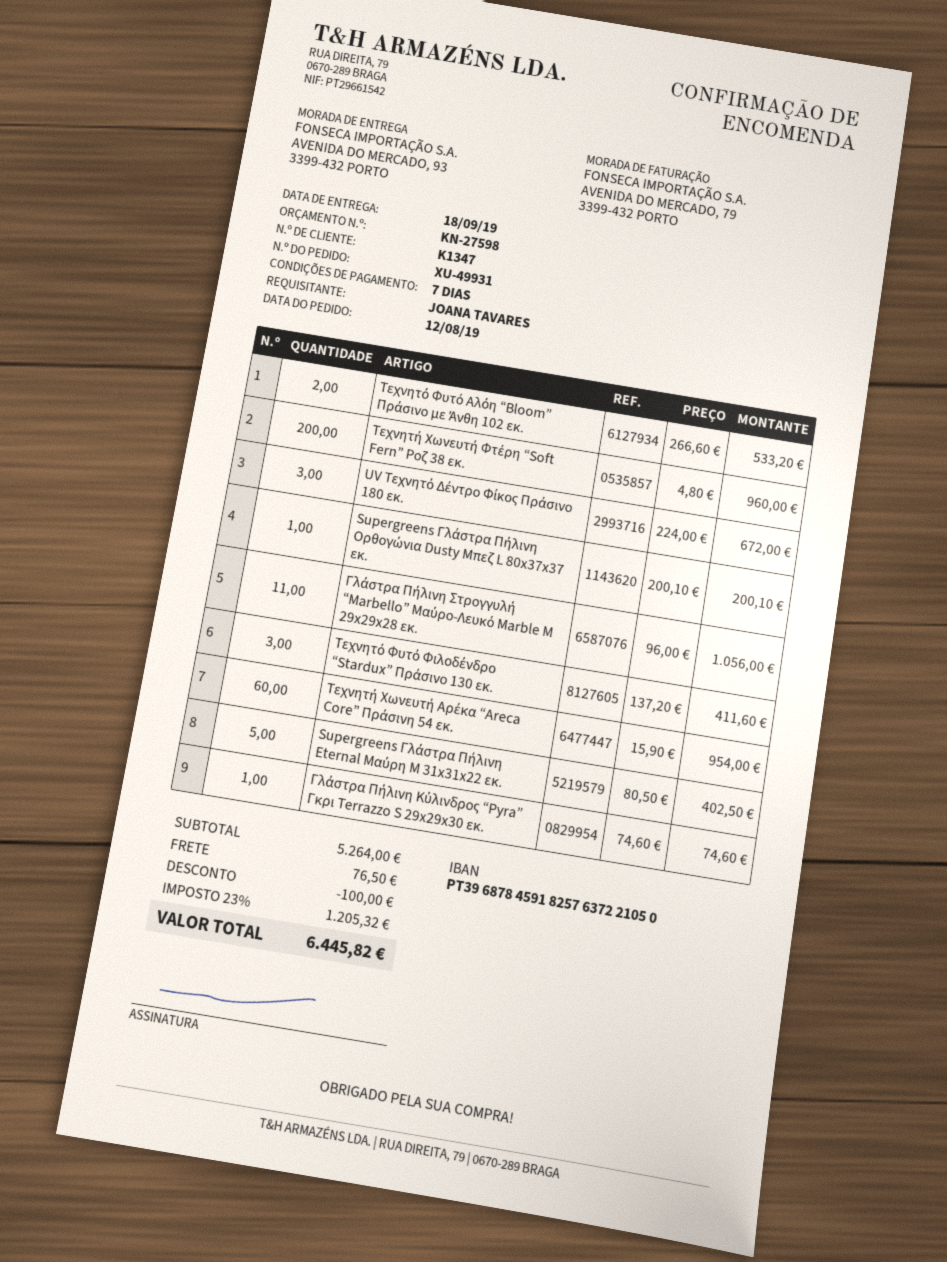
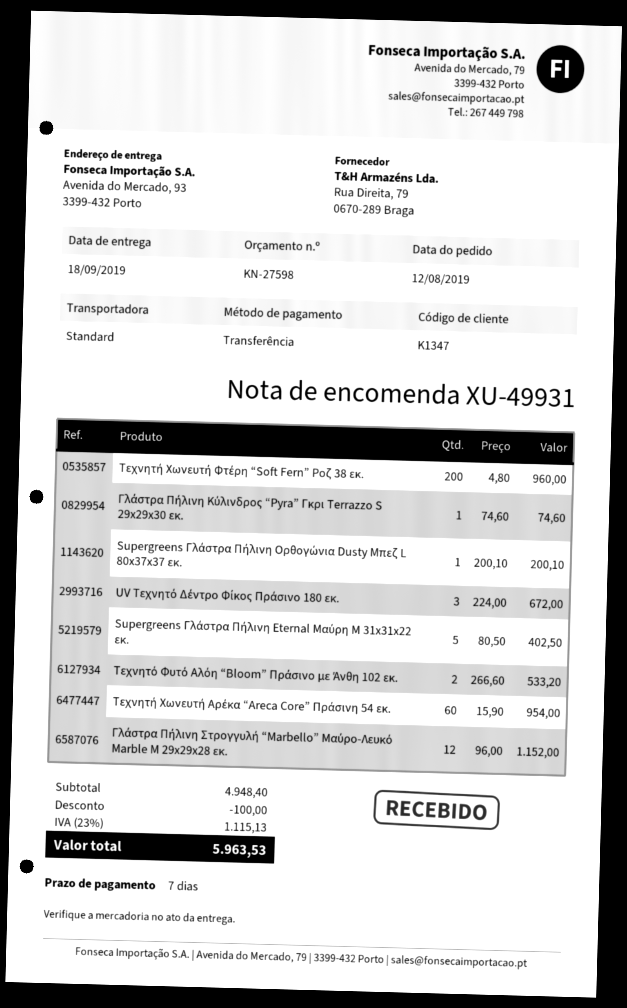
Γλάστρα Πήλινη Στρογγυλή “Marbello” Μαύρο-Λευκό Marble M 29x29x28 εκ.: 11 x 96.00 = 1056.00 -> 12 x 96.00 = 1152.00
Τεχνητό Φυτό Φιλοδένδρο “Stardux” Πράσινο 130 εκ.: 3 x 137.20 = 411.60 -> none
subtotal: 5264.00 -> 4948.40
shipping: 76.50 -> none
tax: 23% = 1205.32 -> 23% = 1115.13
total: 6445.82 -> 5963.53

